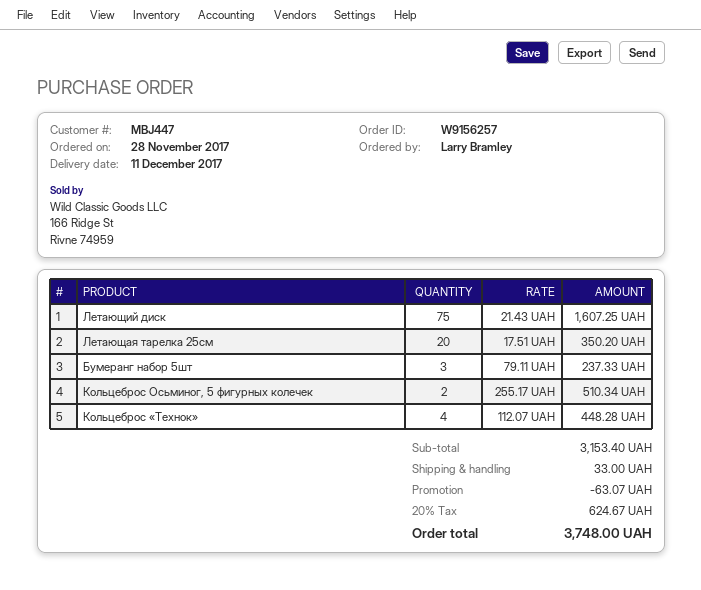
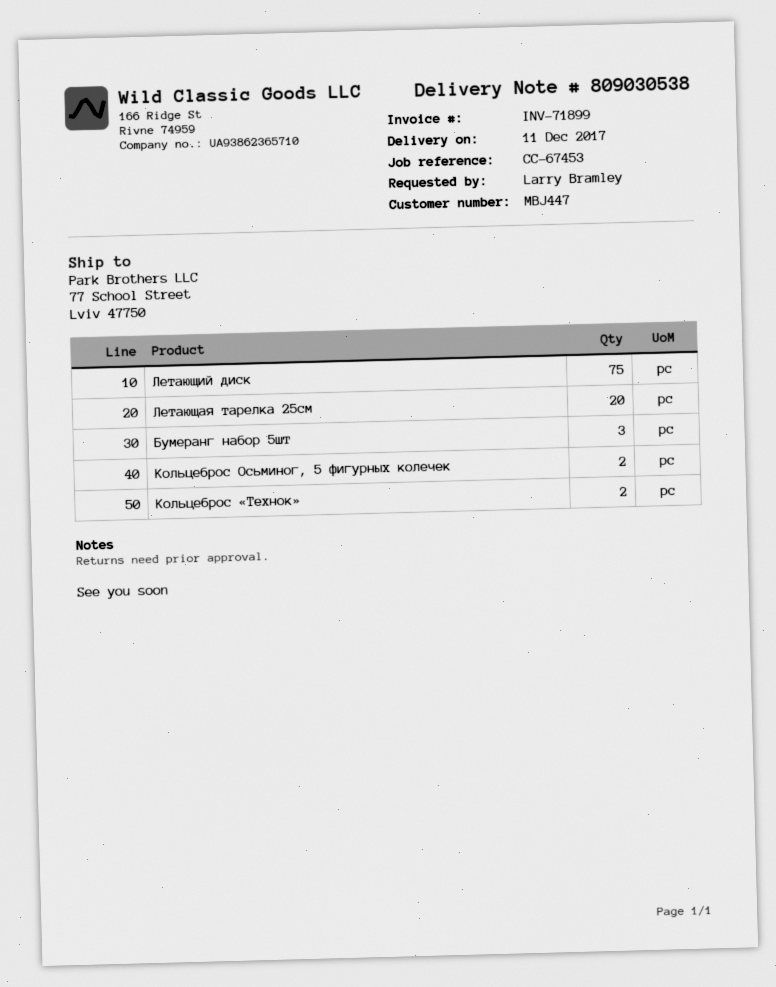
Кольцеброс «Технок»: 4 -> 2

